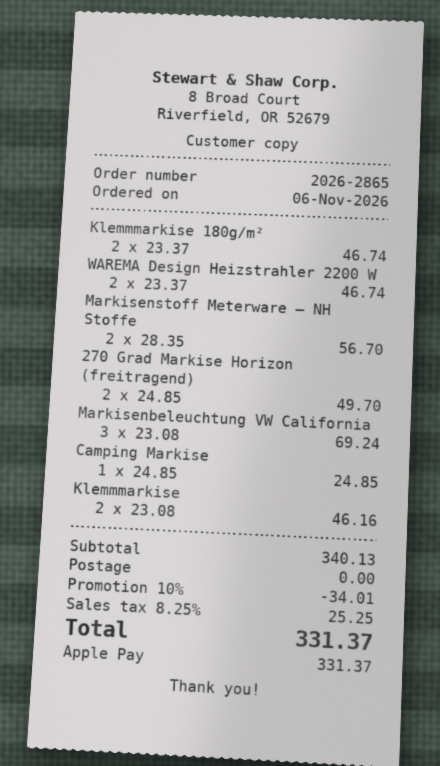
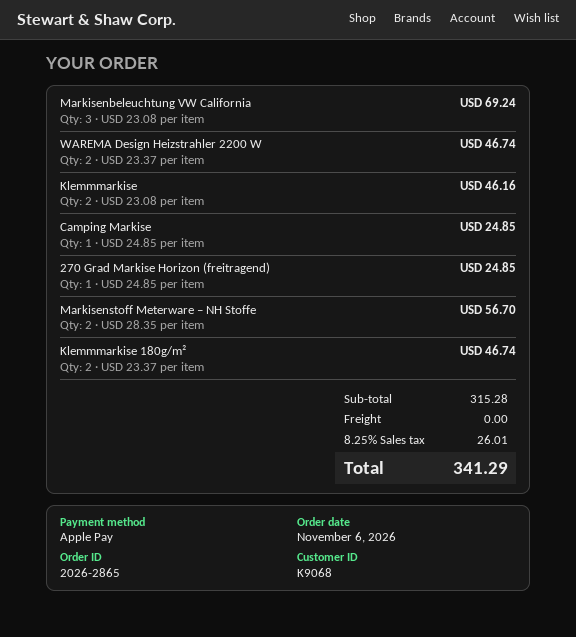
270 Grad Markise Horizon (freitragend): 2 x 24.85 = 49.70 -> 1 x 24.85 = 24.85
subtotal: 340.13 -> 315.28
discount: 10% = 34.01 -> none
tax: 8.25% = 25.25 -> 8.25% = 26.01
total: 331.37 -> 341.29

